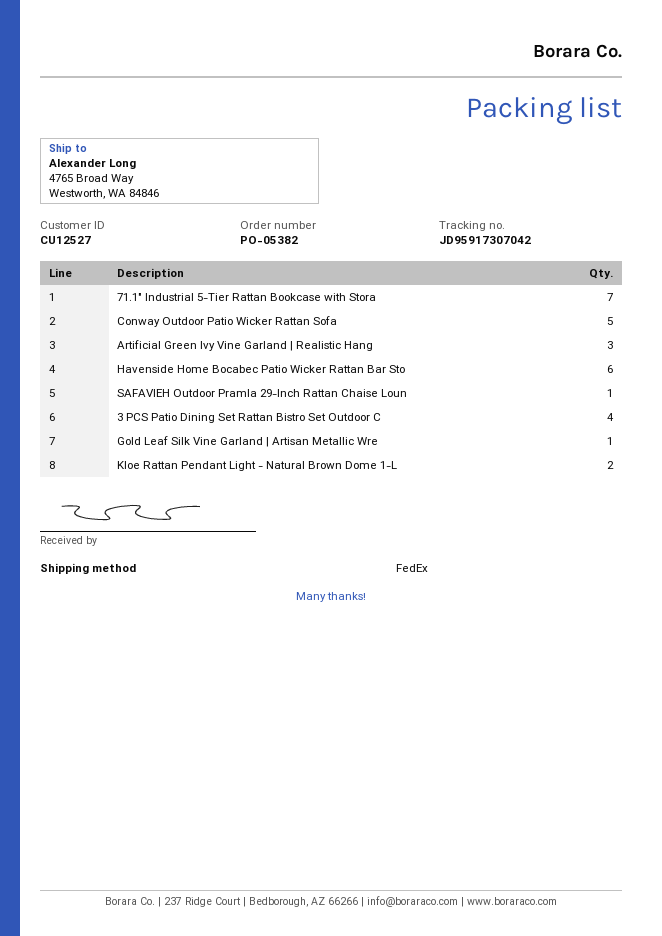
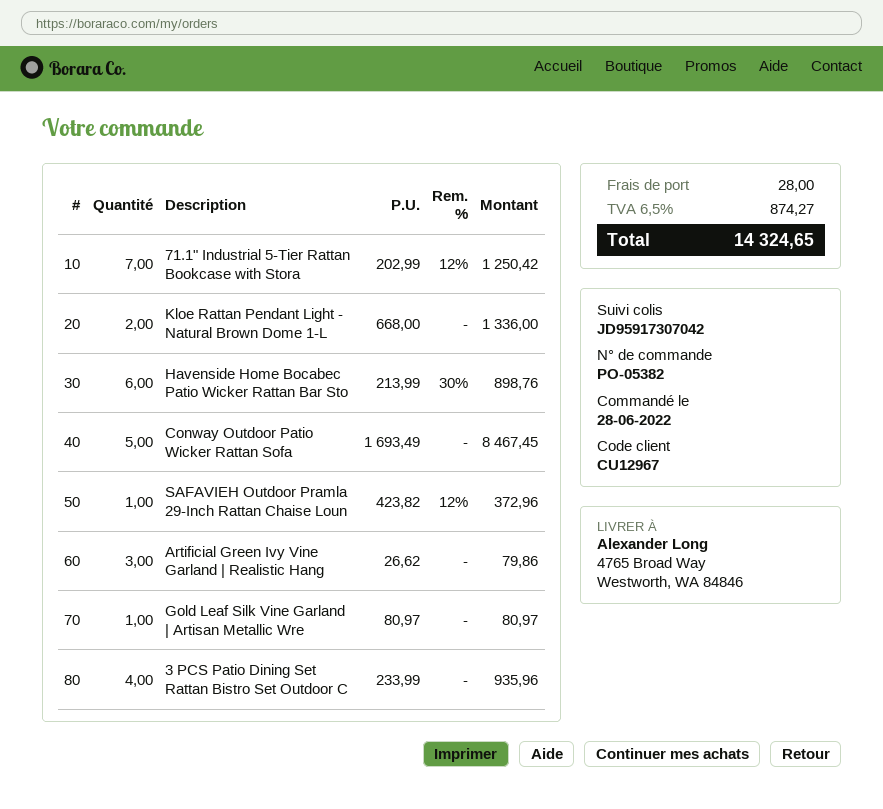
customer number: CU12527 -> CU12967

